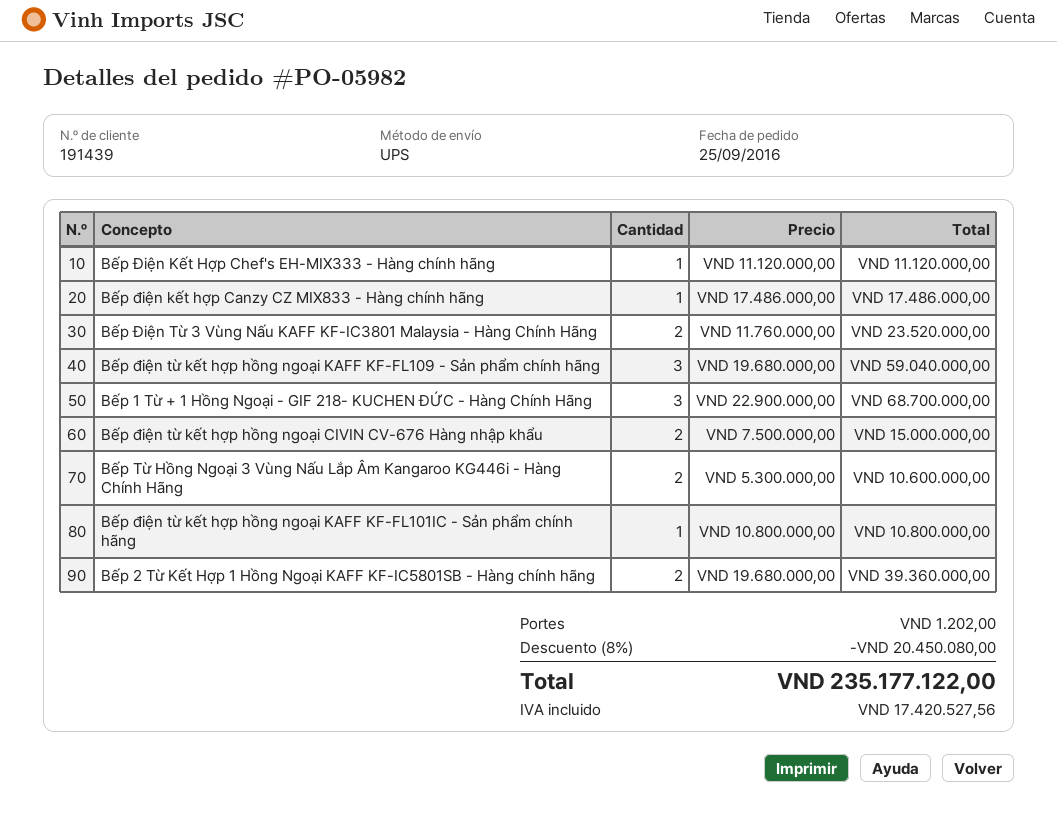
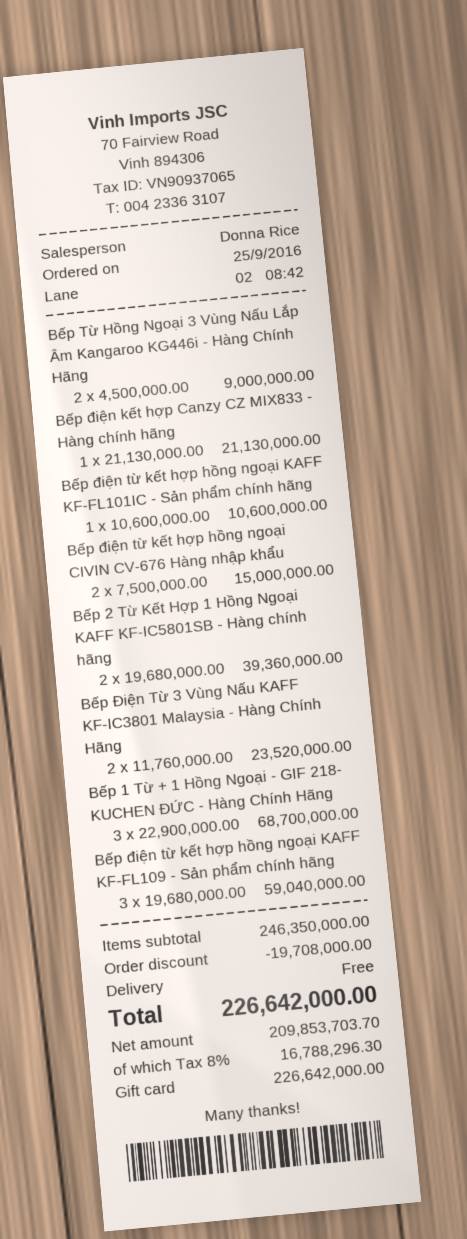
Bếp Điện Kết Hợp Chef's EH-MIX333 - Hàng chính hãng: 1 x 11120000.00 = 11120000.00 -> none
Bếp điện kết hợp Canzy CZ MIX833 - Hàng chính hãng: 1 x 17486000.00 = 17486000.00 -> 1 x 21130000.00 = 21130000.00
Bếp Từ Hồng Ngoại 3 Vùng Nấu Lắp Âm Kangaroo KG446i - Hàng Chính Hãng: 2 x 5300000.00 = 10600000.00 -> 2 x 4500000.00 = 9000000.00
Bếp điện từ kết hợp hồng ngoại KAFF KF-FL101IC - Sản phẩm chính hãng: 1 x 10800000.00 = 10800000.00 -> 1 x 10600000.00 = 10600000.00
discount: 20450080.00 -> 19708000.00
shipping: 1202.00 -> 0.00
tax: 17420527.56 -> 16788296.30
total: 235177122.00 -> 226642000.00

